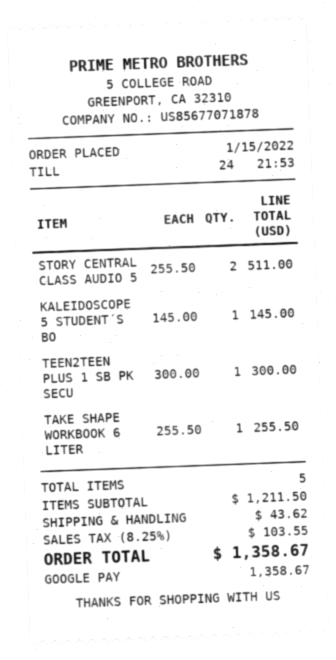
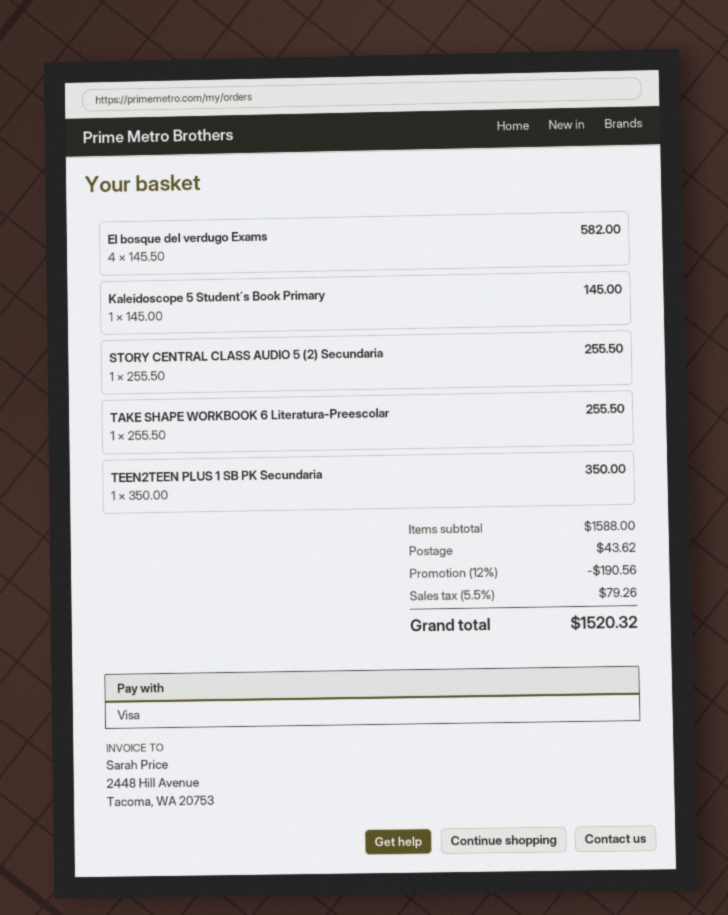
payment method: Google Pay -> Visa
STORY CENTRAL CLASS AUDIO 5: 2 x 255.50 = 511.00 -> 1 x 255.50 = 255.50
TEEN2TEEN PLUS 1 SB PK SECU: 1 x 300.00 = 300.00 -> 1 x 350.00 = 350.00
El bosque del verdugo Exams: none -> 4 x 145.50 = 582.00
subtotal: 1211.50 -> 1588.00
discount: none -> 12% = 190.56
tax: 8.25% = 103.55 -> 5.5% = 79.26
total: 1358.67 -> 1520.32

